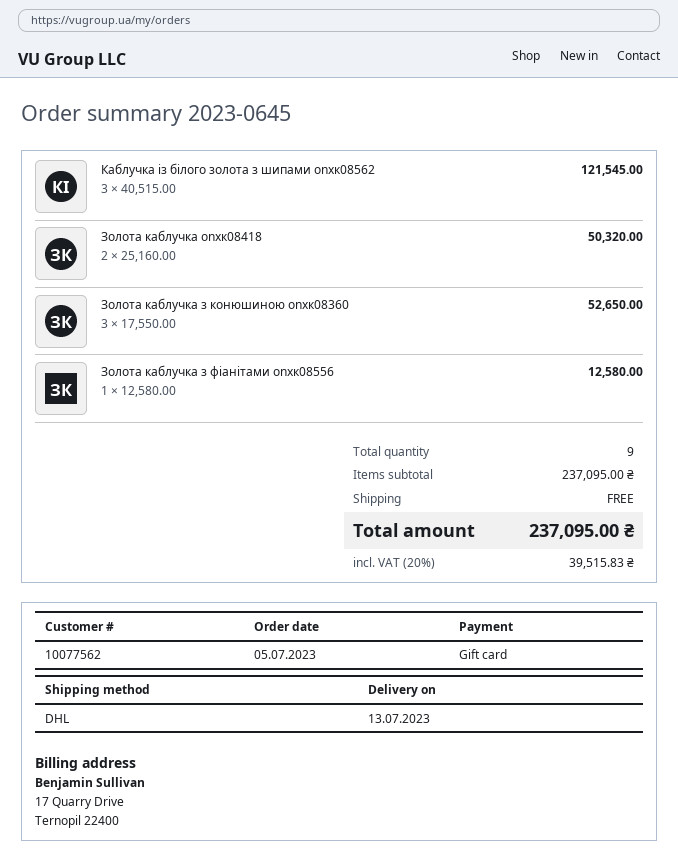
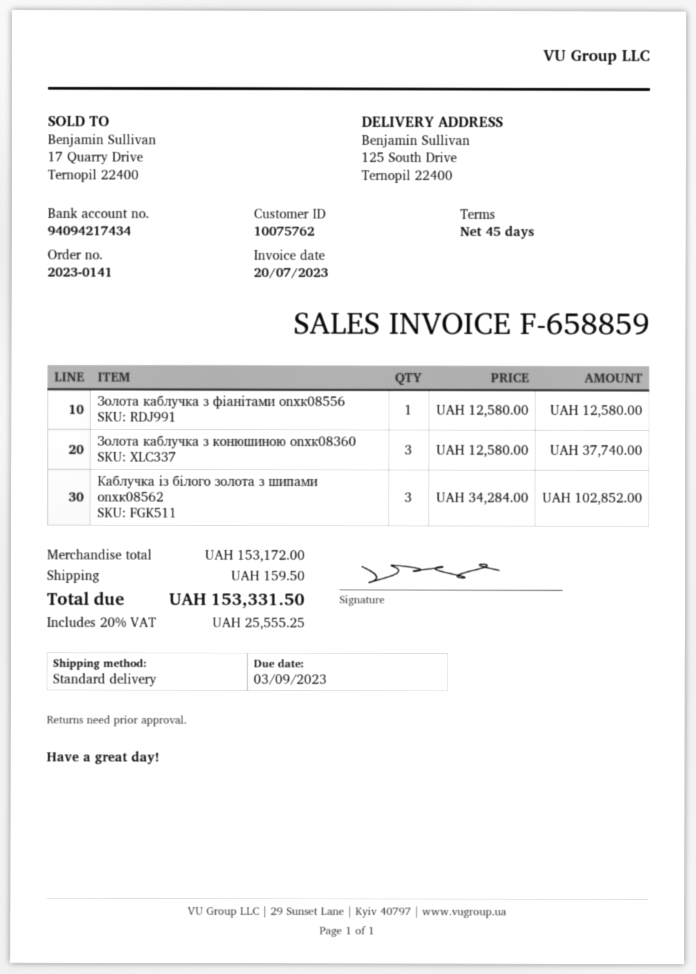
order number: 2023-0645 -> 2023-0141
customer number: 10077562 -> 10075762
shipping method: DHL -> standard
Каблучка із білого золота з шипами onxк08562: 3 x 40515.00 = 121545.00 -> 3 x 34284.00 = 102852.00
Золота каблучка onxк08418: 2 x 25160.00 = 50320.00 -> none
Золота каблучка з конюшиною onxк08360: 3 x 17550.00 = 52650.00 -> 3 x 12580.00 = 37740.00
subtotal: 237095.00 -> 153172.00
shipping: 0.00 -> 159.50
tax: 20% = 39515.83 -> 20% = 25555.25
total: 237095.00 -> 153331.50

